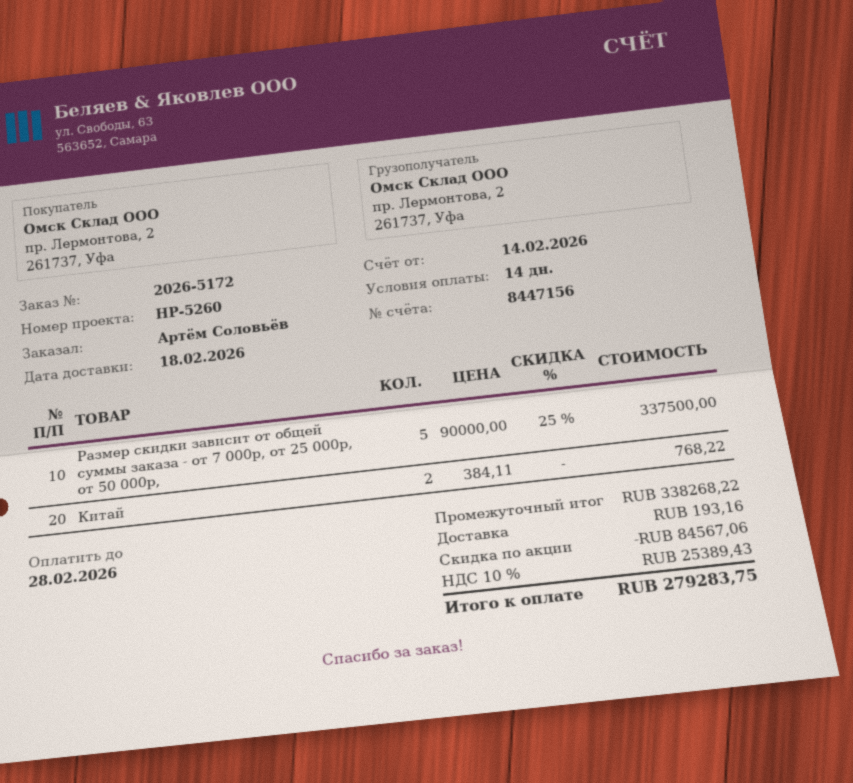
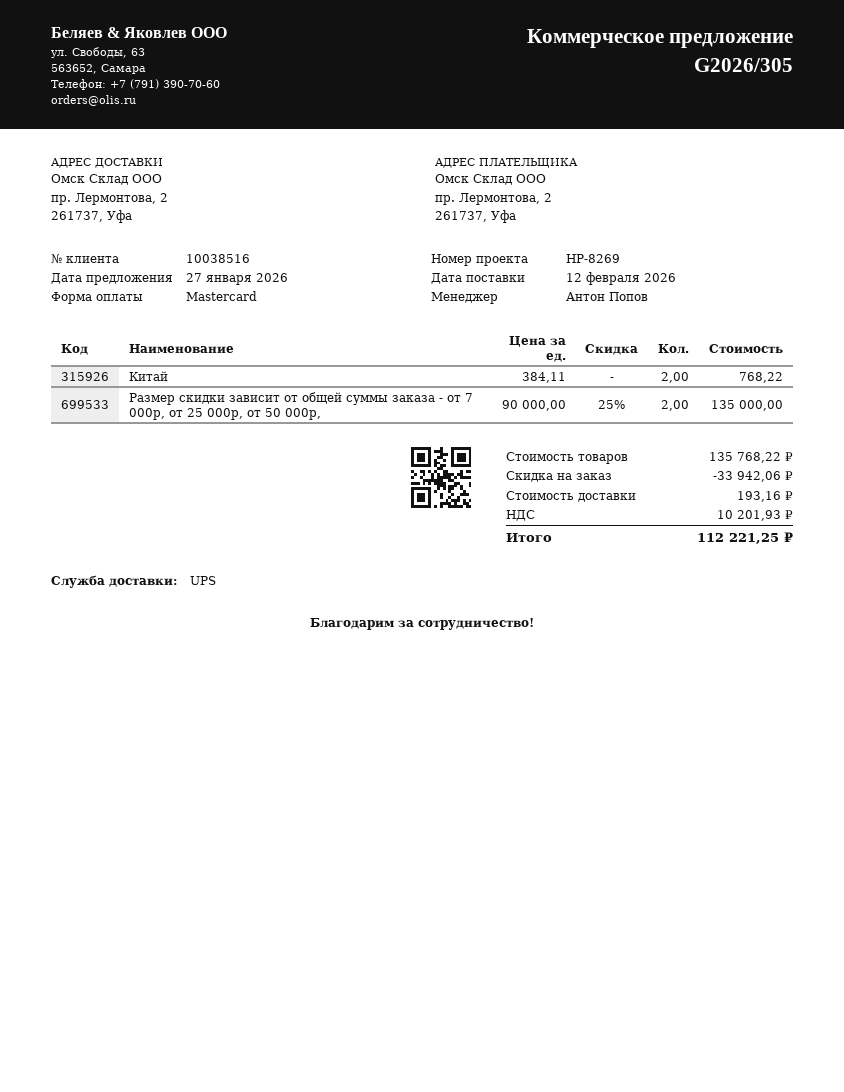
delivery date: 2026-02-18 -> 2026-02-12
reference: HP-5260 -> HP-8269
Размер скидки зависит от общей суммы заказа - от 7 000р, от 25 000р, от 50 000р,: 5 x 90000.00 - 25% = 337500.00 -> 2 x 90000.00 - 25% = 135000.00
subtotal: 338268.22 -> 135768.22
discount: 84567.06 -> 33942.06
tax: 25389.43 -> 10201.93
total: 279283.75 -> 112221.25

